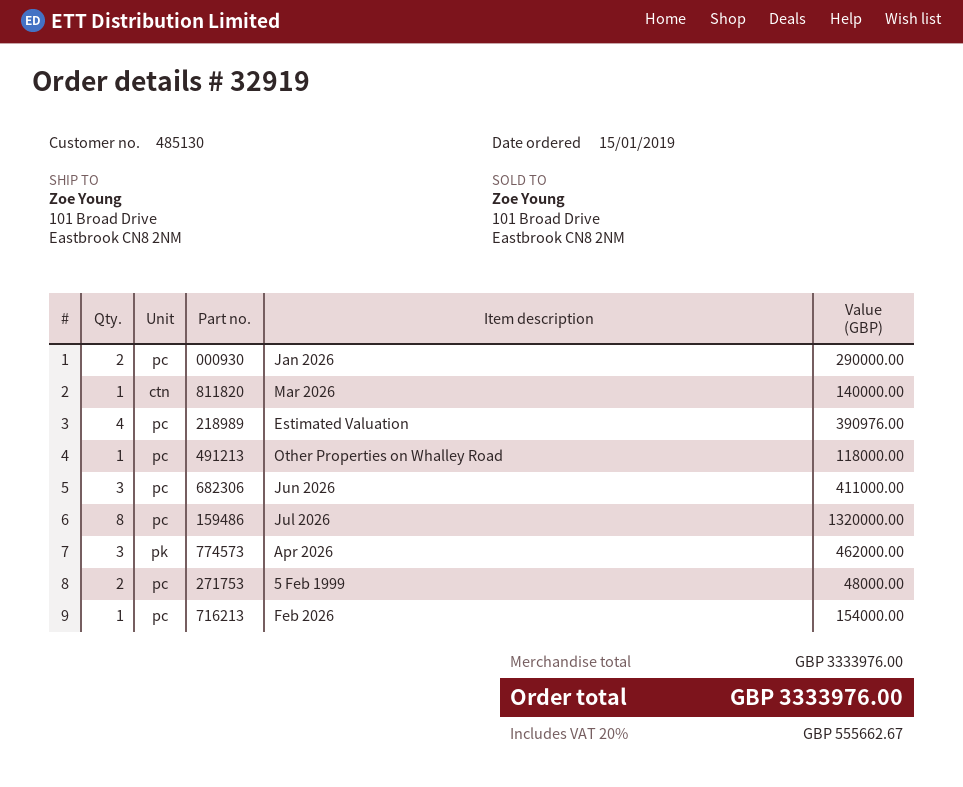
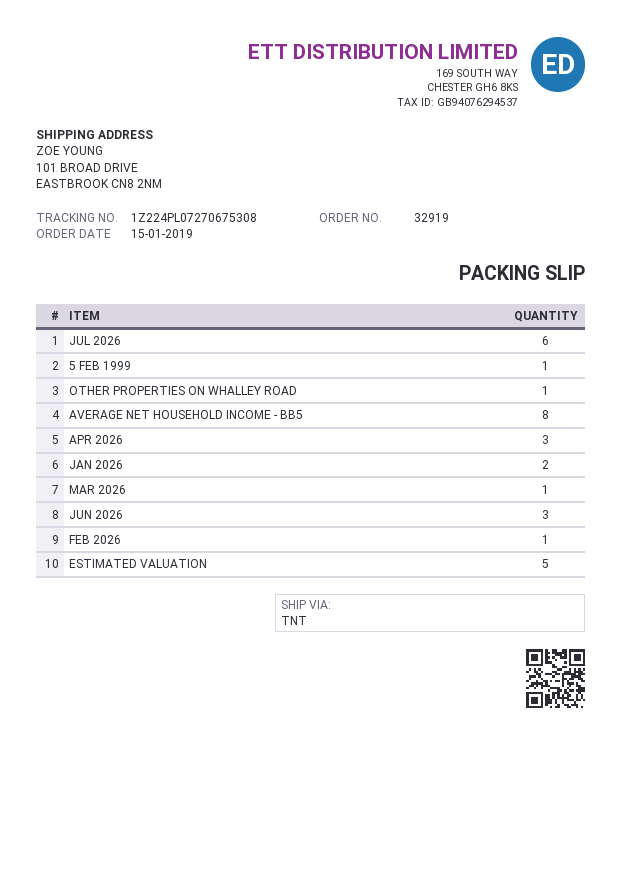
Estimated Valuation: 4 -> 5
Jul 2026: 8 -> 6
5 Feb 1999: 2 -> 1
AVERAGE NET HOUSEHOLD INCOME - BB5: none -> 8

